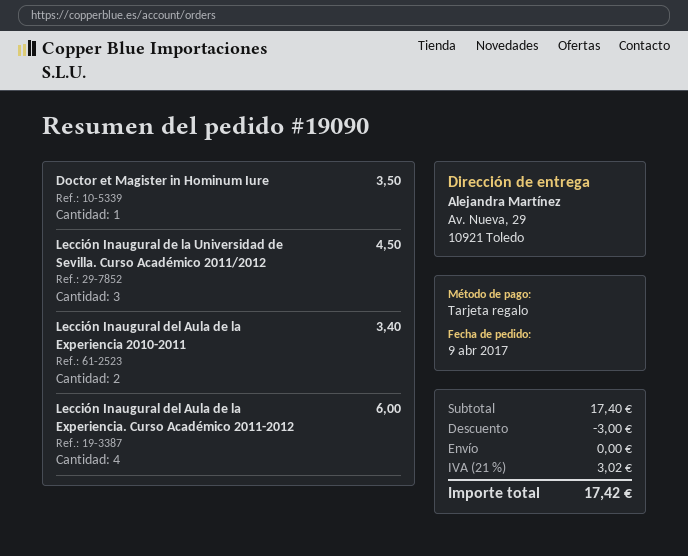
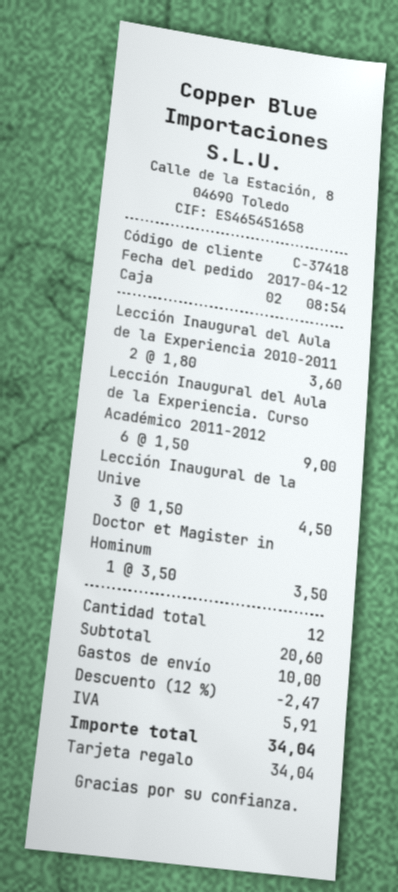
order date: 2017-04-09 -> 2017-04-12
Lección Inaugural del Aula de la Experiencia 2010-2011: 2 for 3.40 -> 2 for 3.60
Lección Inaugural del Aula de la Experiencia. Curso Académico 2011-2012: 4 for 6.00 -> 6 for 9.00
subtotal: 17.40 -> 20.60
discount: 3.00 -> 2.47
shipping: 0.00 -> 10.00
tax: 3.02 -> 5.91
total: 17.42 -> 34.04

